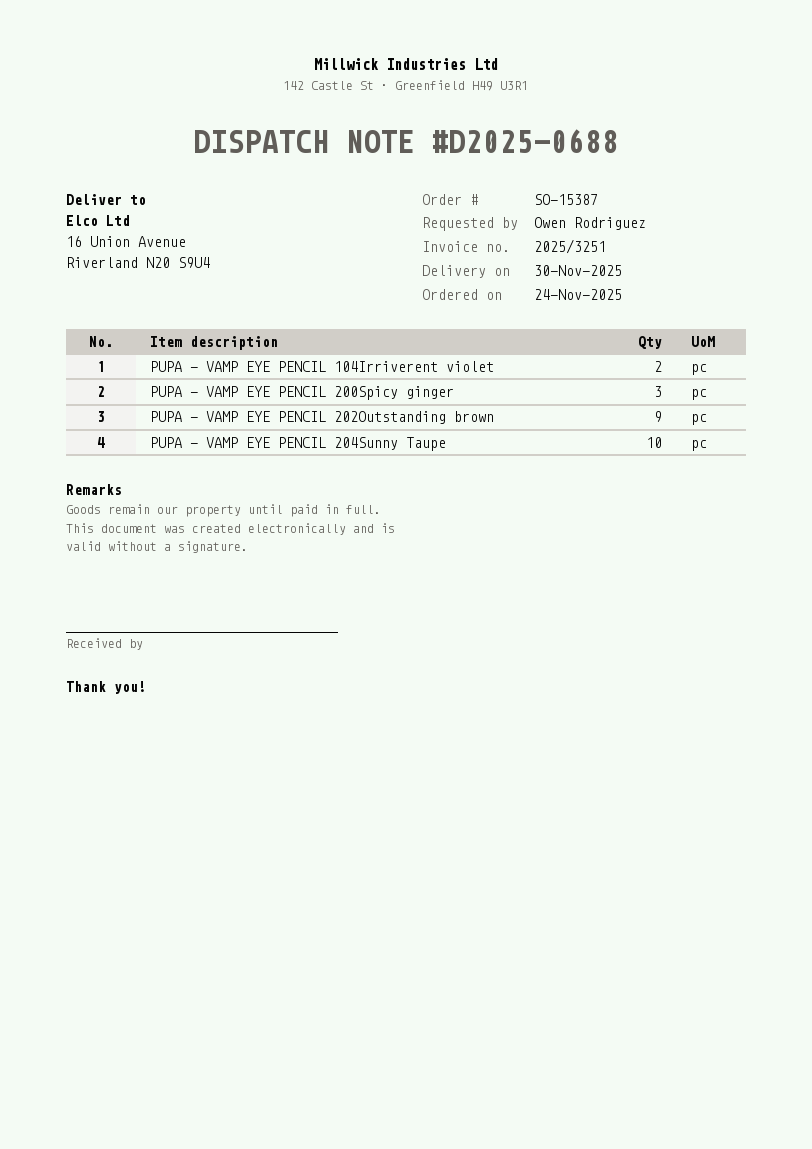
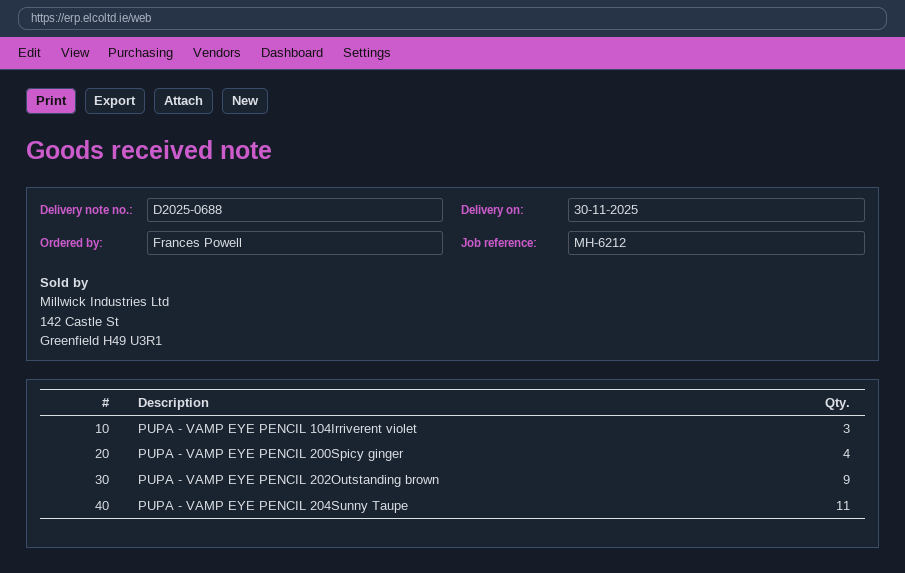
ordered by: Owen Rodriguez -> Frances Powell
PUPA - VAMP EYE PENCIL 104Irriverent violet: 2 -> 3
PUPA - VAMP EYE PENCIL 200Spicy ginger: 3 -> 4
PUPA - VAMP EYE PENCIL 204Sunny Taupe: 10 -> 11

